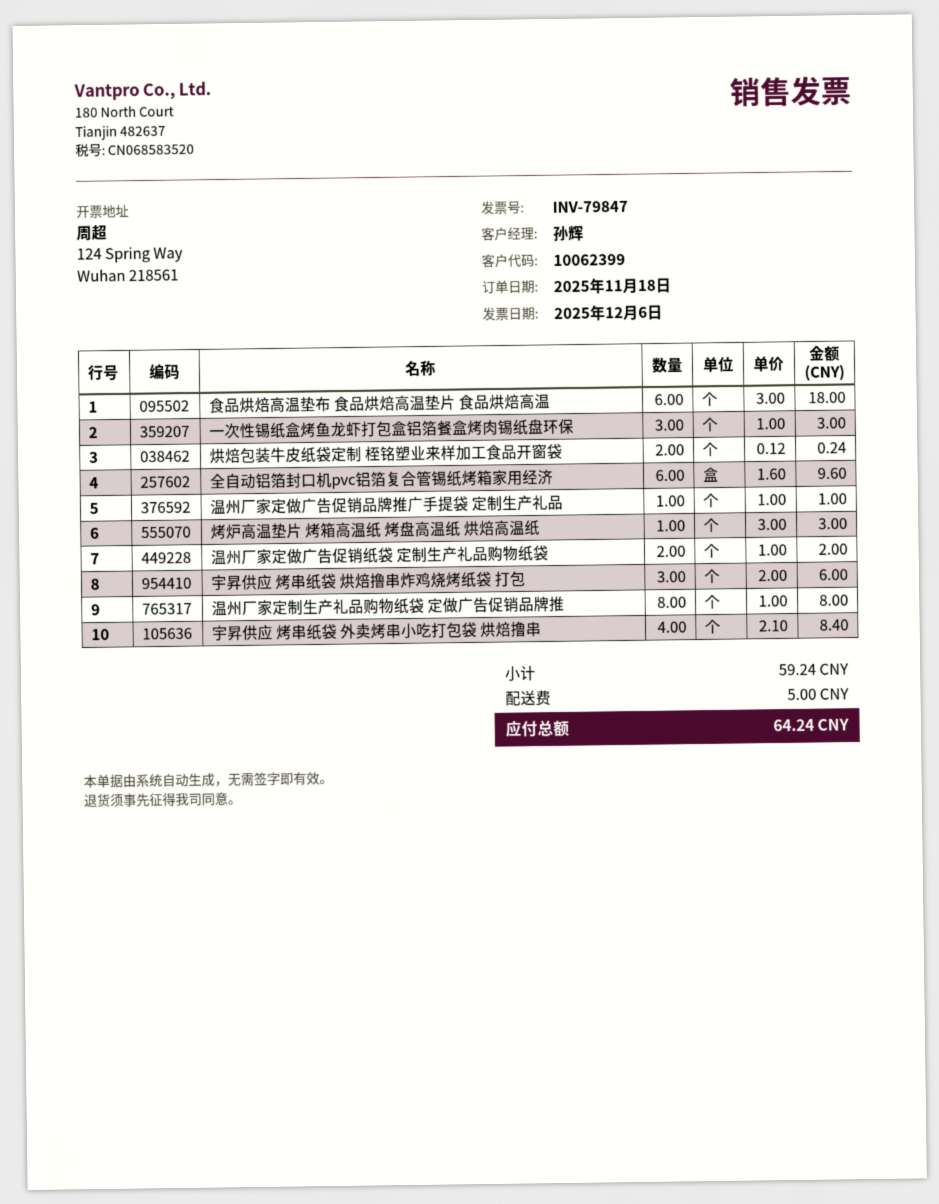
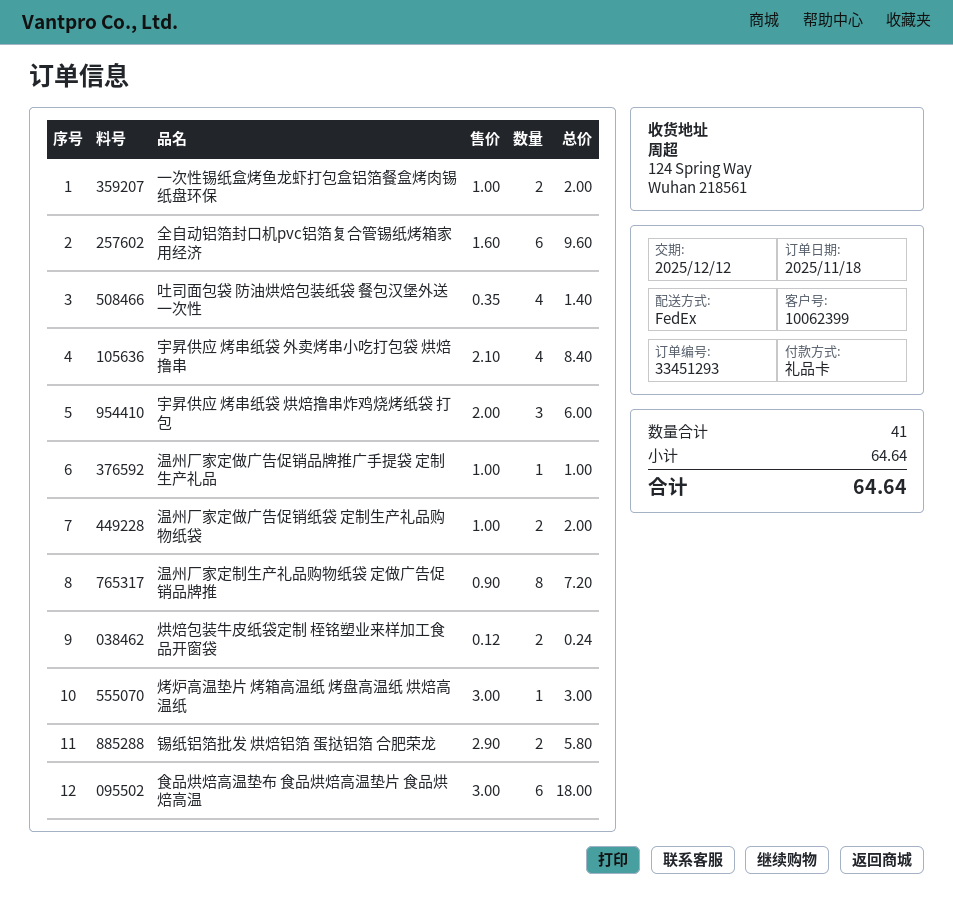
一次性锡纸盒烤鱼龙虾打包盒铝箔餐盒烤肉锡纸盘环保: 3 x 1.00 = 3.00 -> 2 x 1.00 = 2.00
温州厂家定制生产礼品购物纸袋 定做广告促销品牌推: 8 x 1.00 = 8.00 -> 8 x 0.90 = 7.20
吐司面包袋 防油烘焙包装纸袋 餐包汉堡外送一次性: none -> 4 x 0.35 = 1.40
锡纸铝箔批发 烘焙铝箔 蛋挞铝箔 合肥荣龙: none -> 2 x 2.90 = 5.80
subtotal: 59.24 -> 64.64
shipping: 5.00 -> none
total: 64.24 -> 64.64

